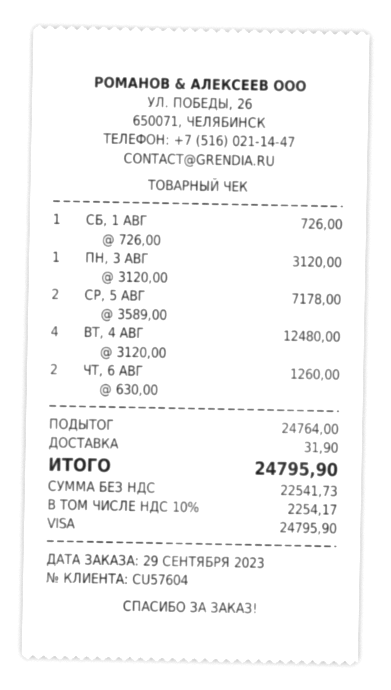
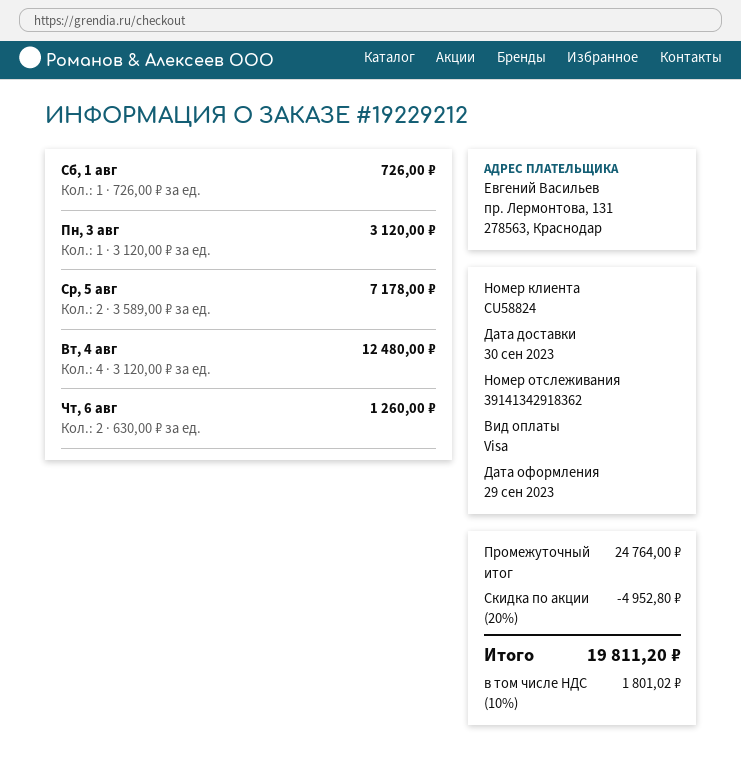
customer number: CU57604 -> CU58824
discount: none -> 20% = 4952.80
shipping: 31.90 -> none
tax: 10% = 2254.17 -> 10% = 1801.02
total: 24795.90 -> 19811.20

